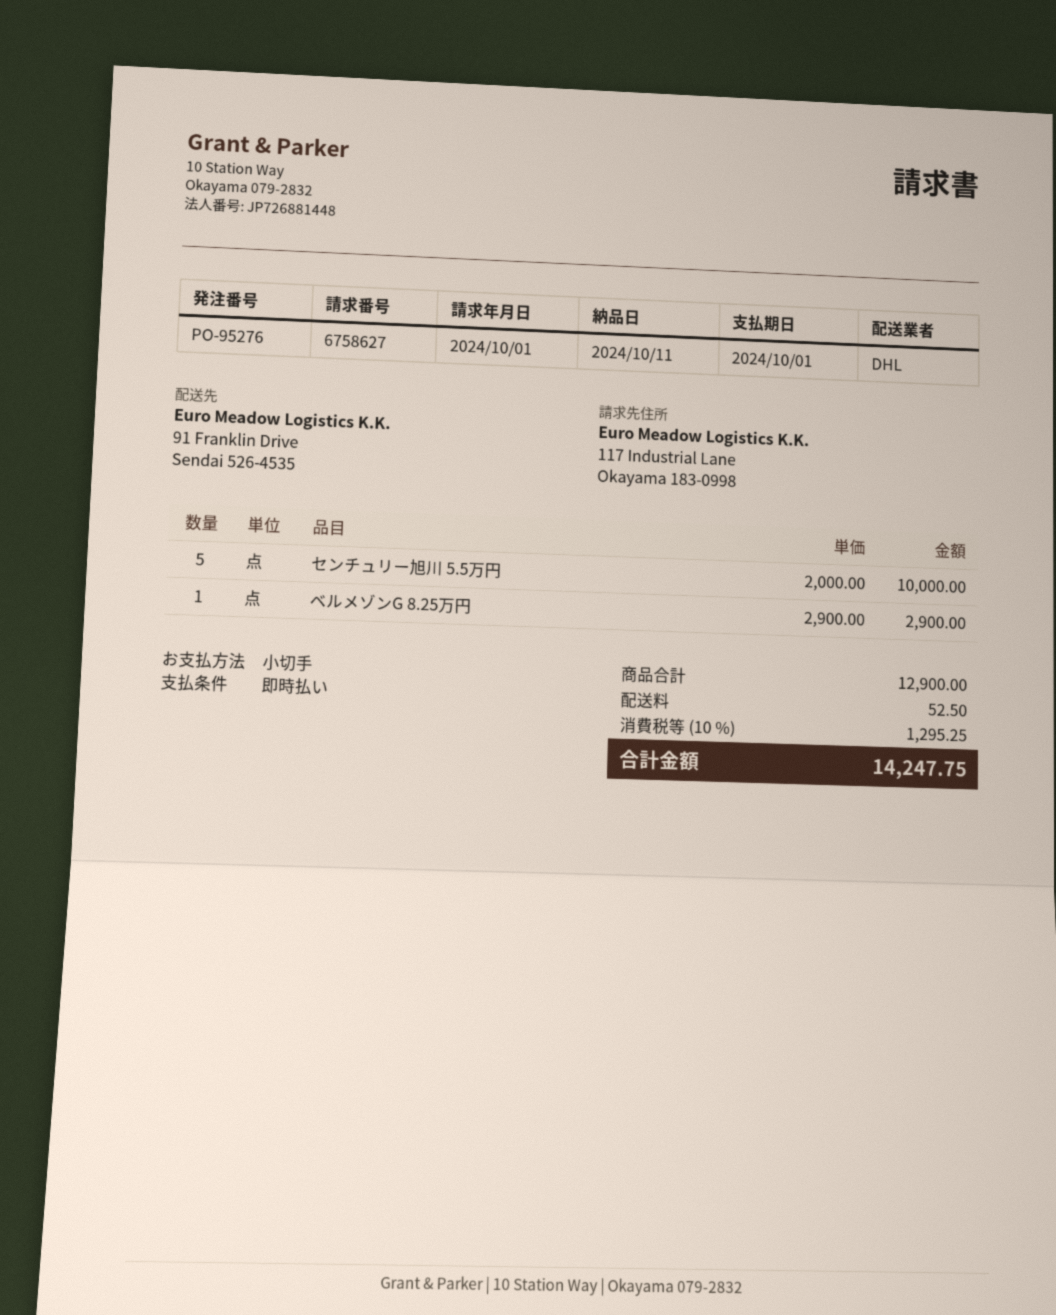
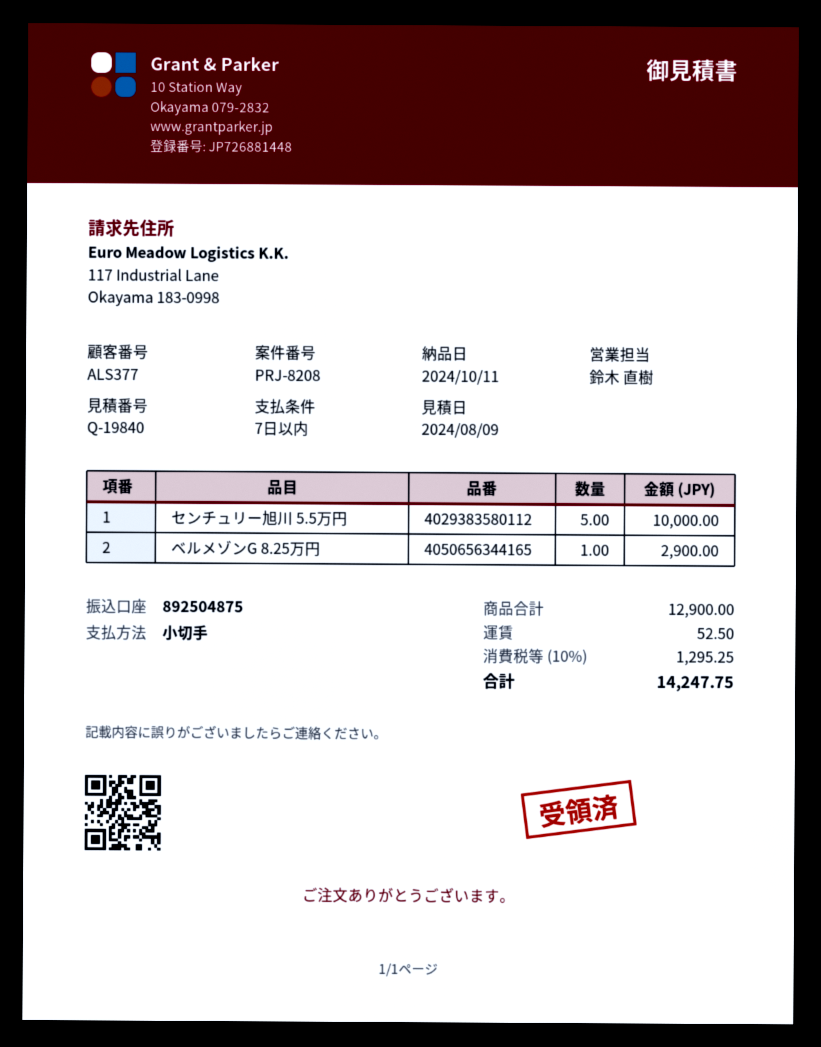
payment terms: on receipt -> 7 days

